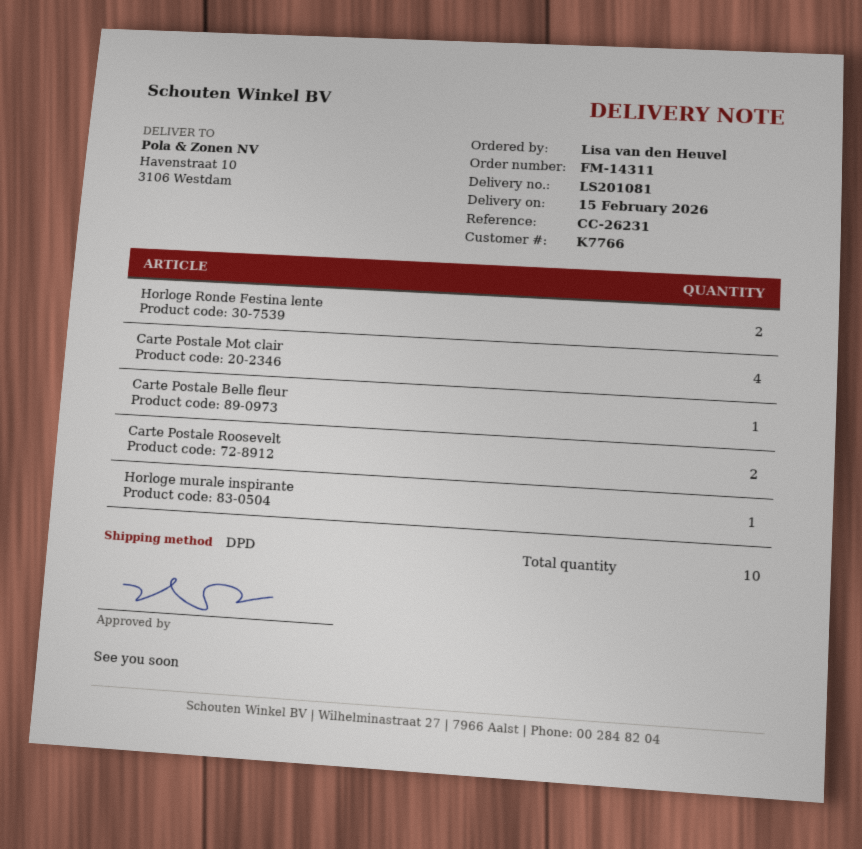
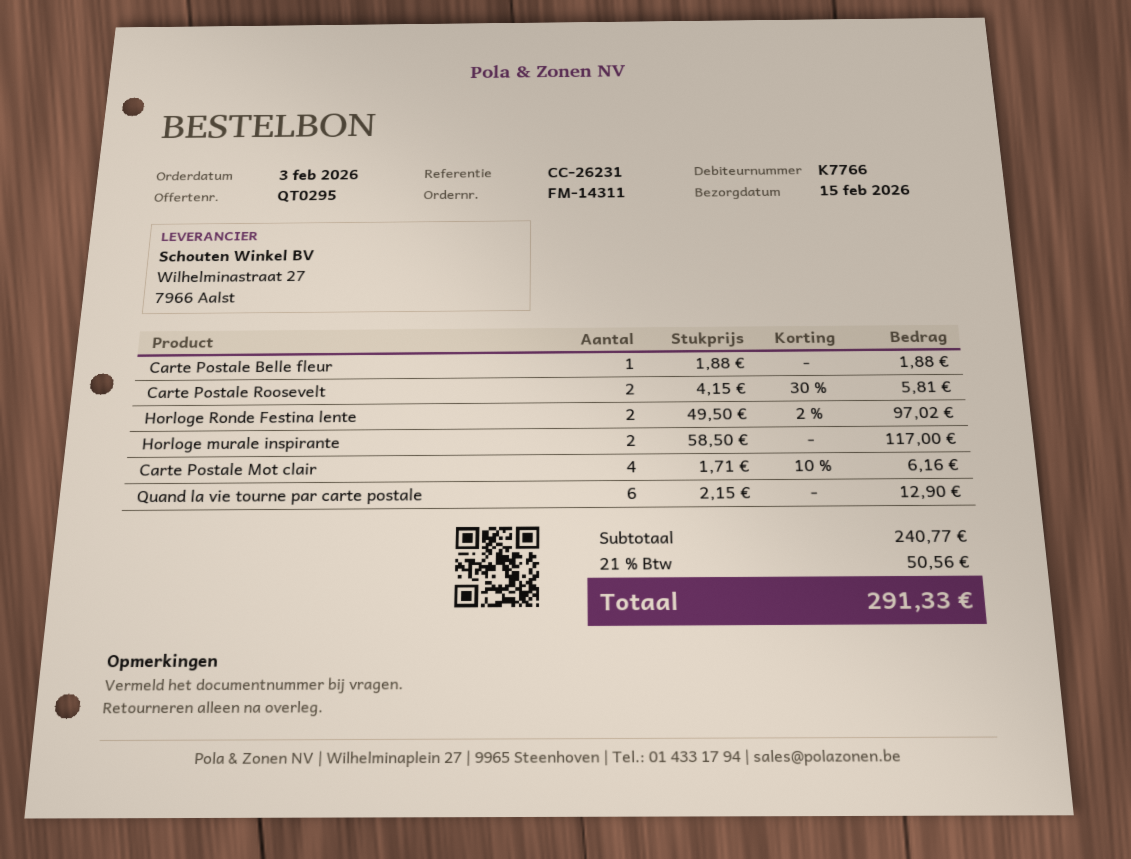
Horloge murale inspirante: 1 -> 2
Quand la vie tourne par carte postale: none -> 6

